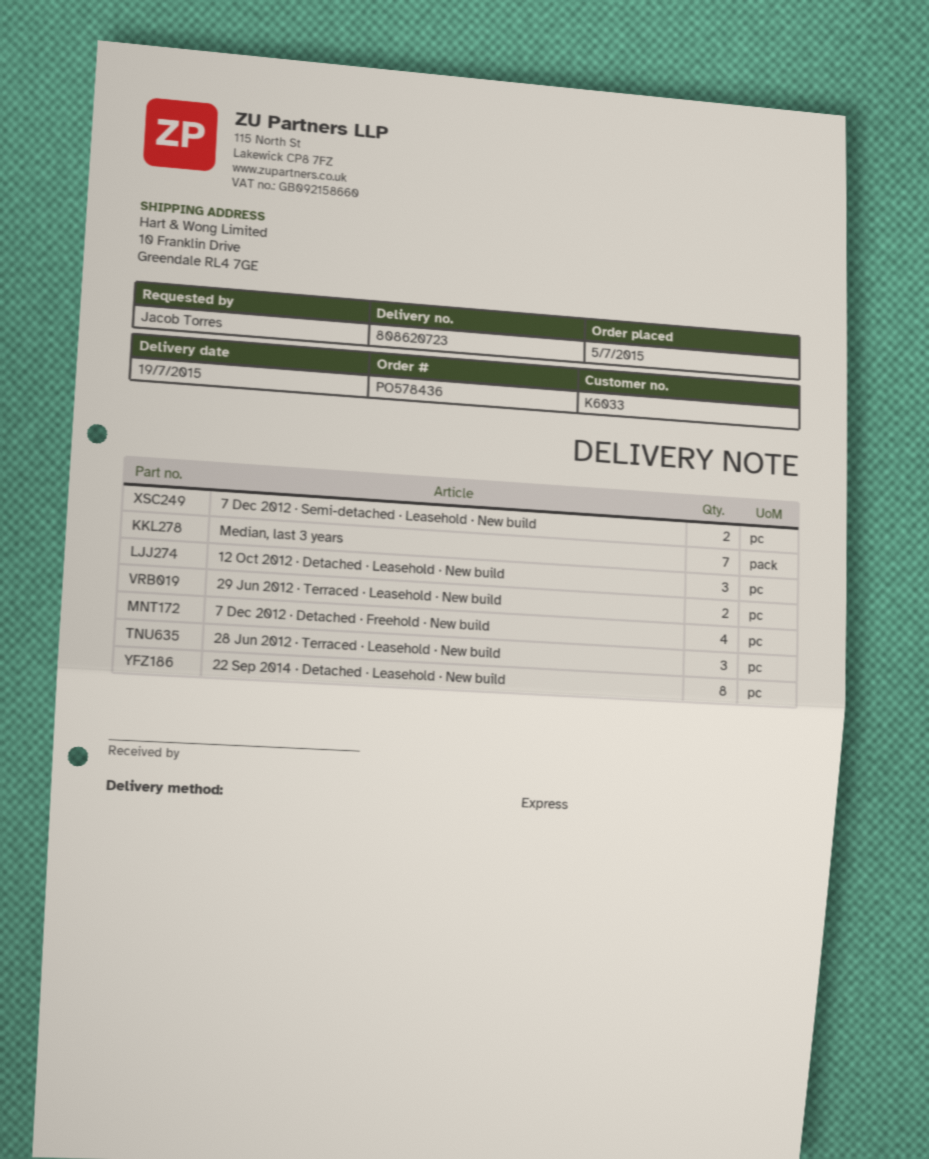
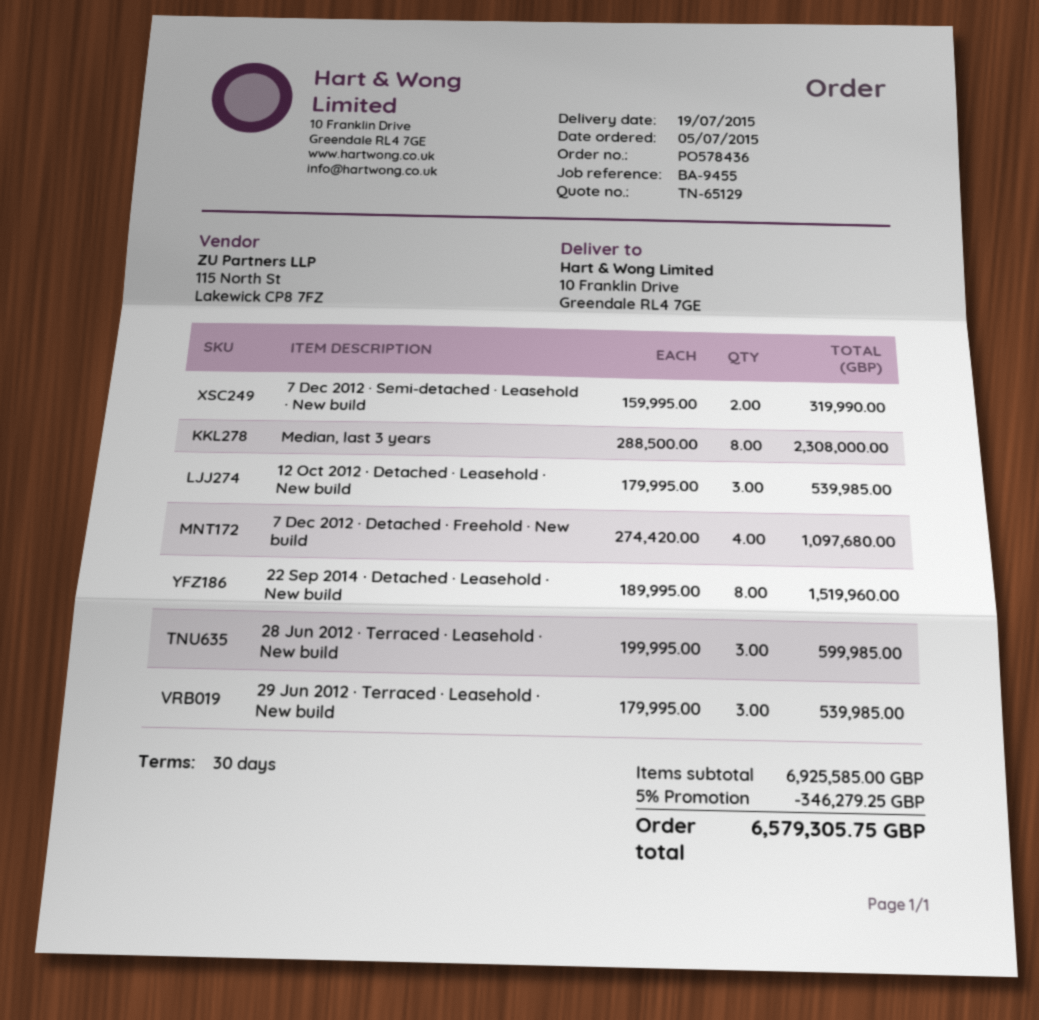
Median, last 3 years: 7 -> 8
29 Jun 2012 · Terraced · Leasehold · New build: 2 -> 3

